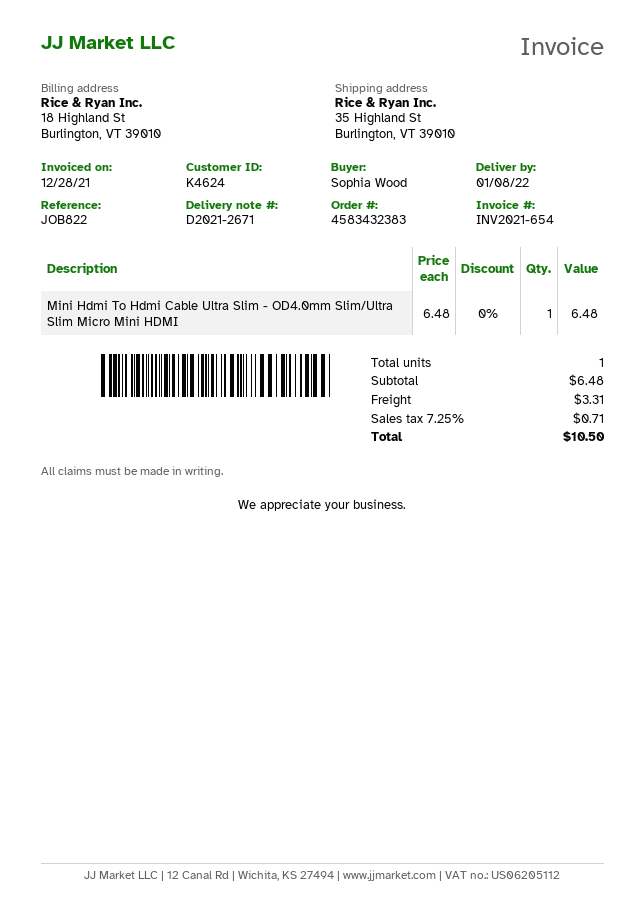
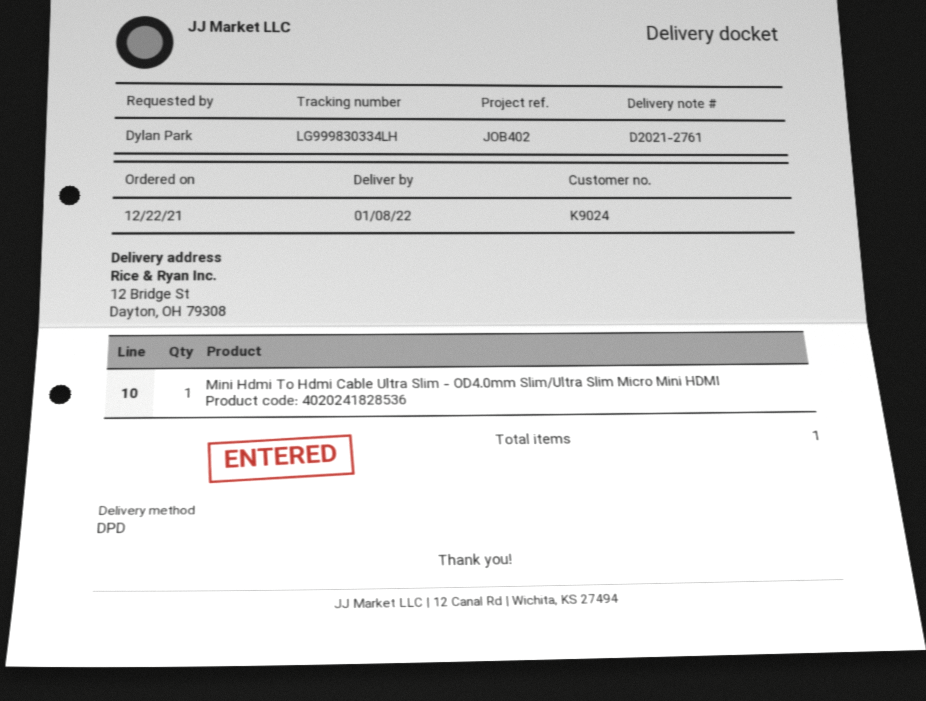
delivery note number: D2021-2671 -> D2021-2761
customer number: K4624 -> K9024
reference: JOB822 -> JOB402
ordered by: Sophia Wood -> Dylan Park
ship to: 35 Highland St, Burlington, VT 39010 -> 12 Bridge St, Dayton, OH 79308

